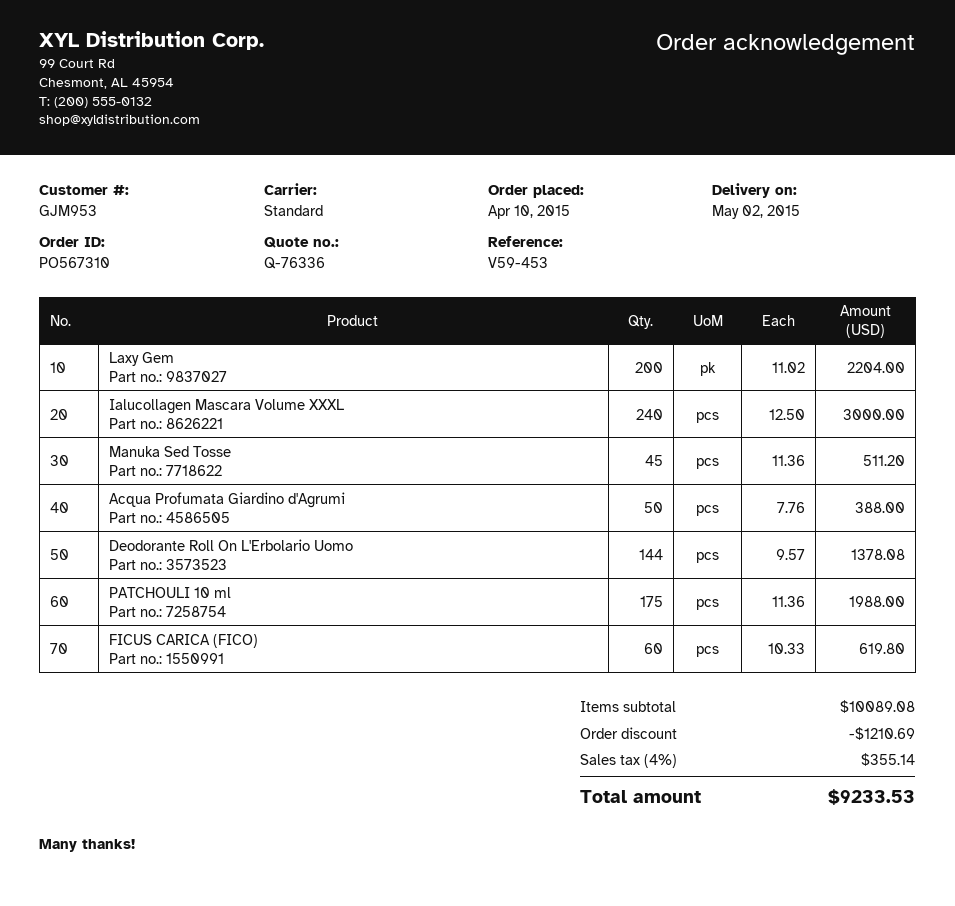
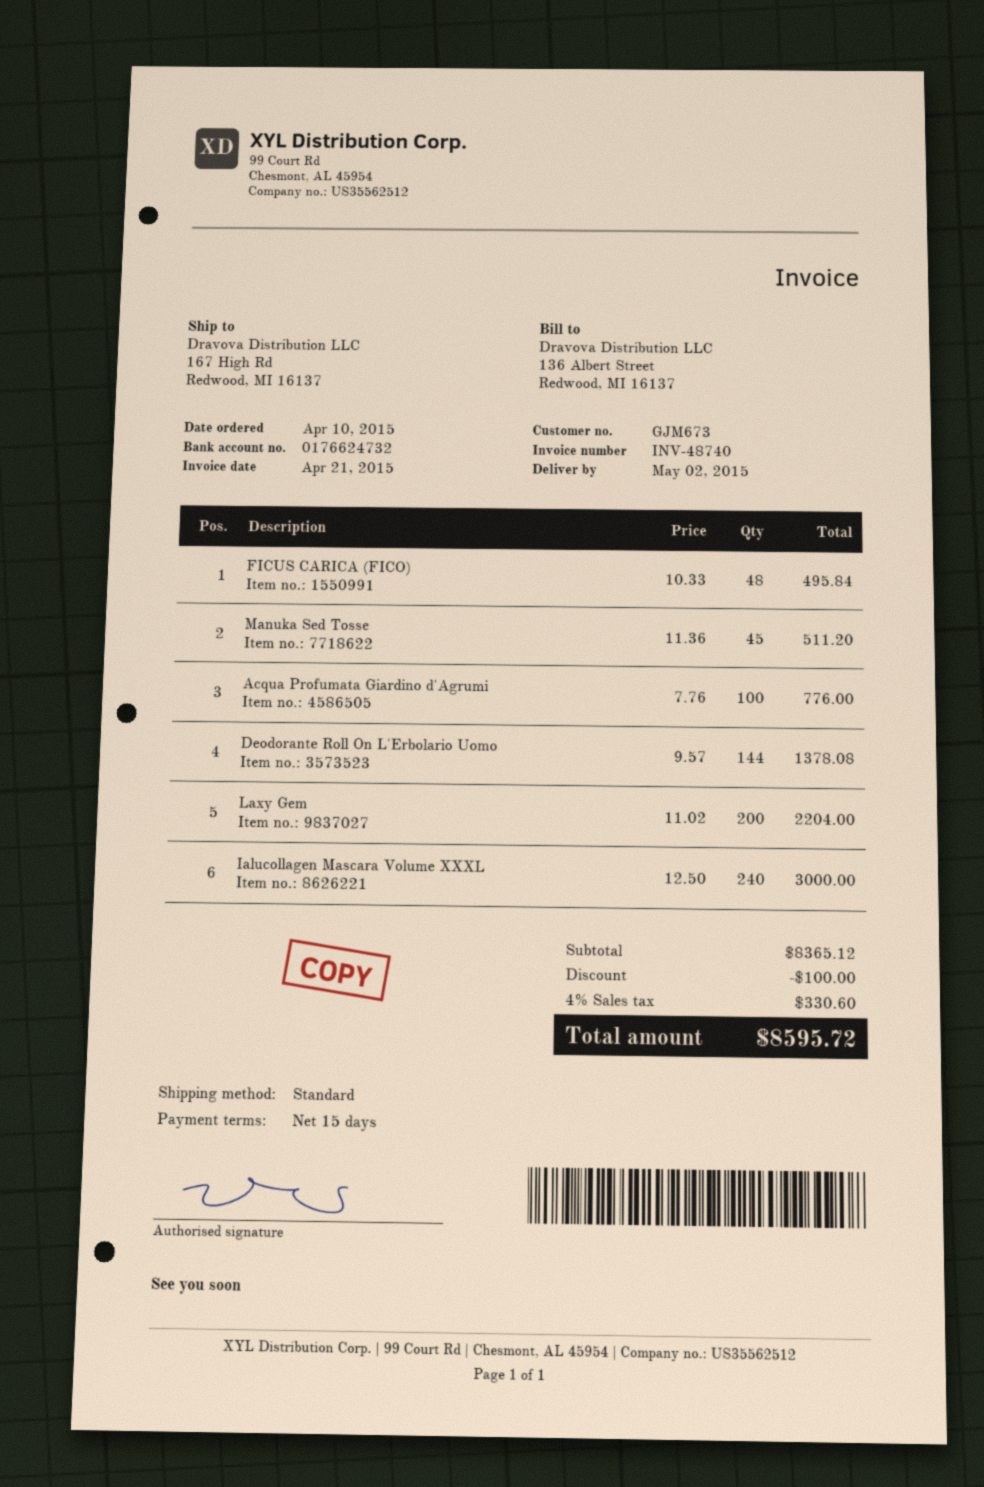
customer number: GJM953 -> GJM673
Acqua Profumata Giardino d'Agrumi: 50 x 7.76 = 388.00 -> 100 x 7.76 = 776.00
PATCHOULI 10 ml: 175 x 11.36 = 1988.00 -> none
FICUS CARICA (FICO): 60 x 10.33 = 619.80 -> 48 x 10.33 = 495.84
subtotal: 10089.08 -> 8365.12
discount: 1210.69 -> 100.00
tax: 4% = 355.14 -> 4% = 330.60
total: 9233.53 -> 8595.72

